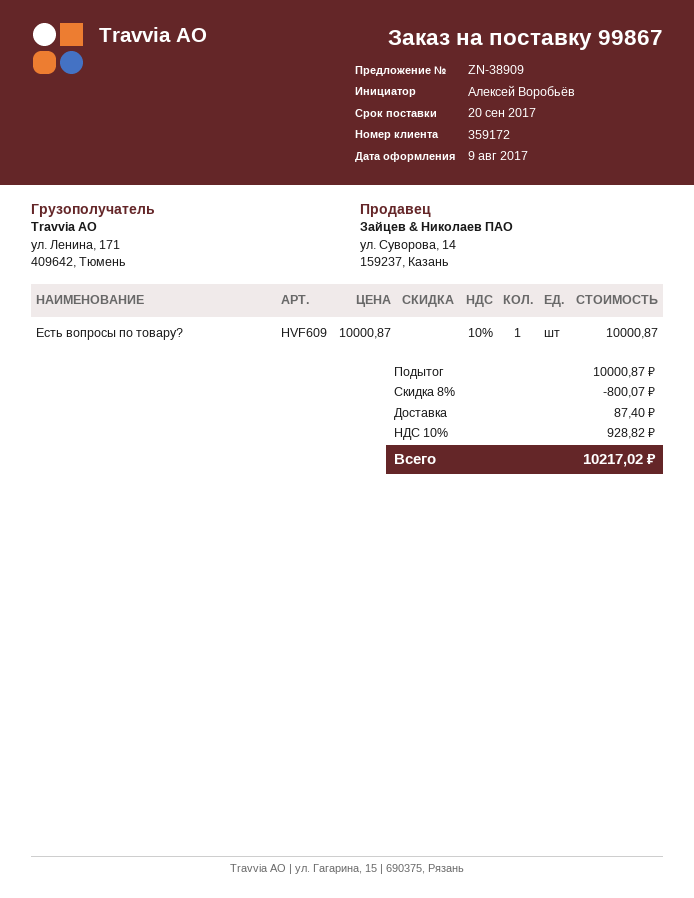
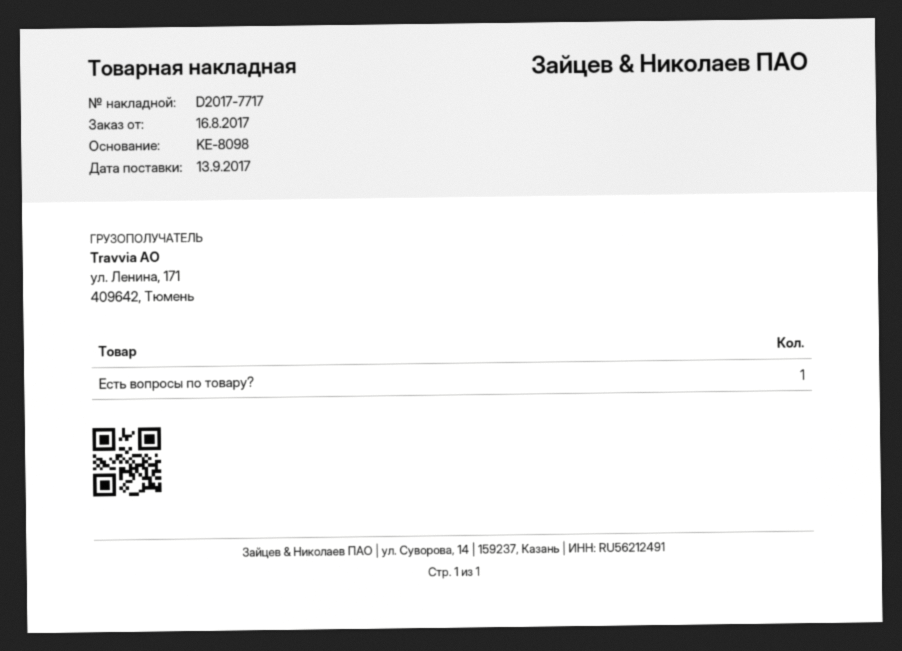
order date: 2017-08-09 -> 2017-08-16
delivery date: 2017-09-20 -> 2017-09-13

